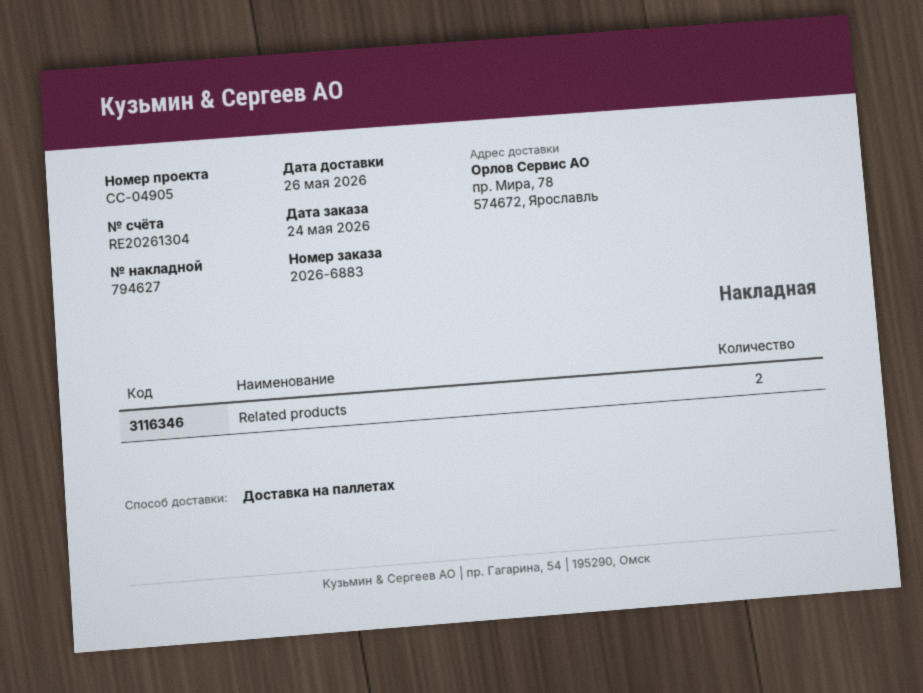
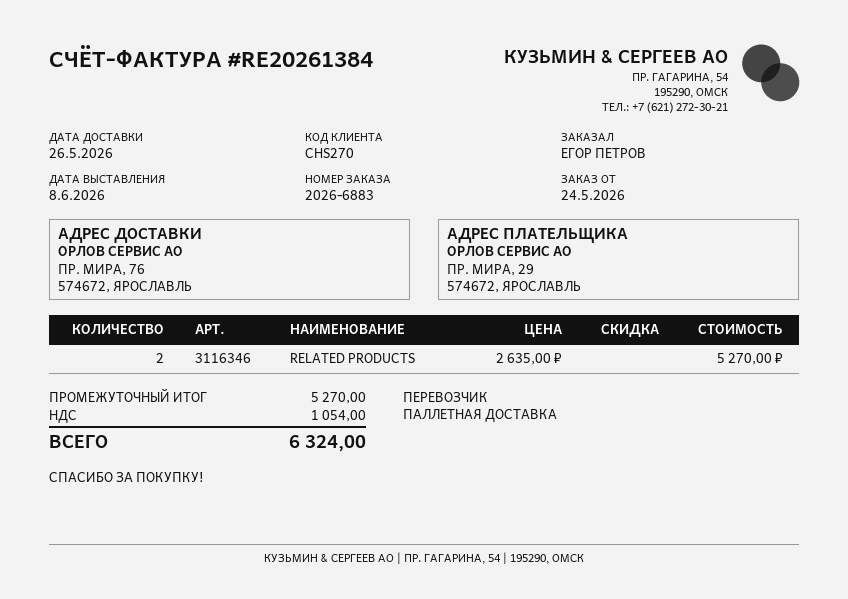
invoice number: RE20261304 -> RE20261384
ship to: пр. Мира, 78, 574672, Ярославль -> ПР. МИРА, 76, 574672, ЯРОСЛАВЛЬ

